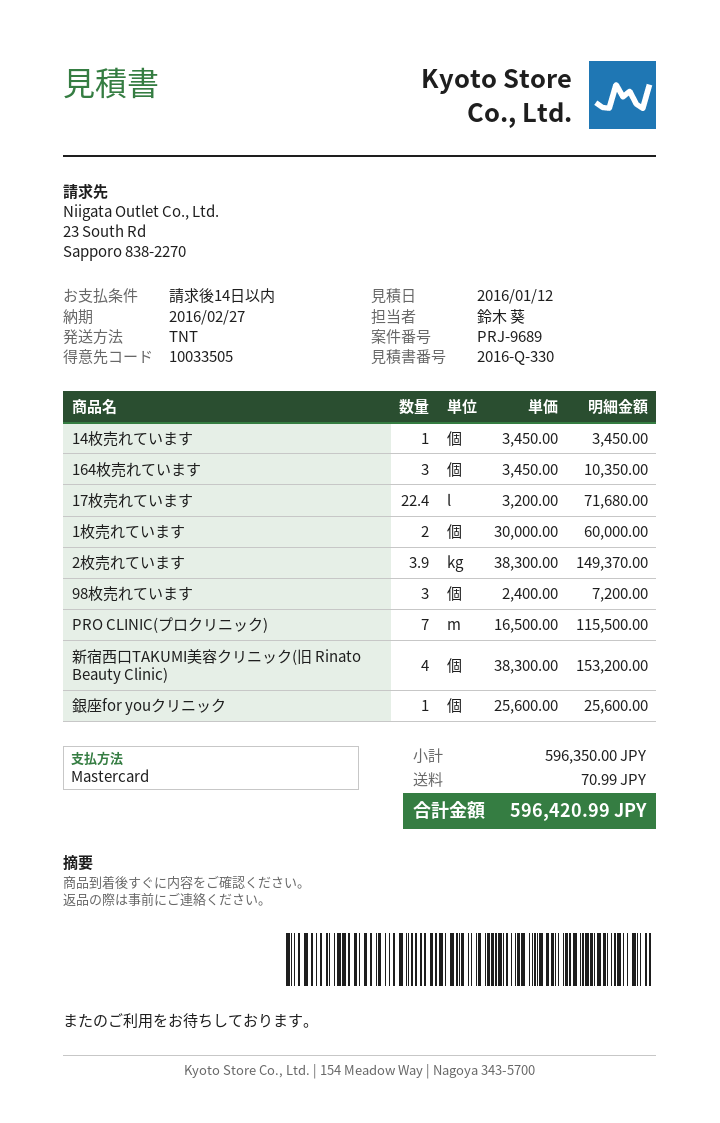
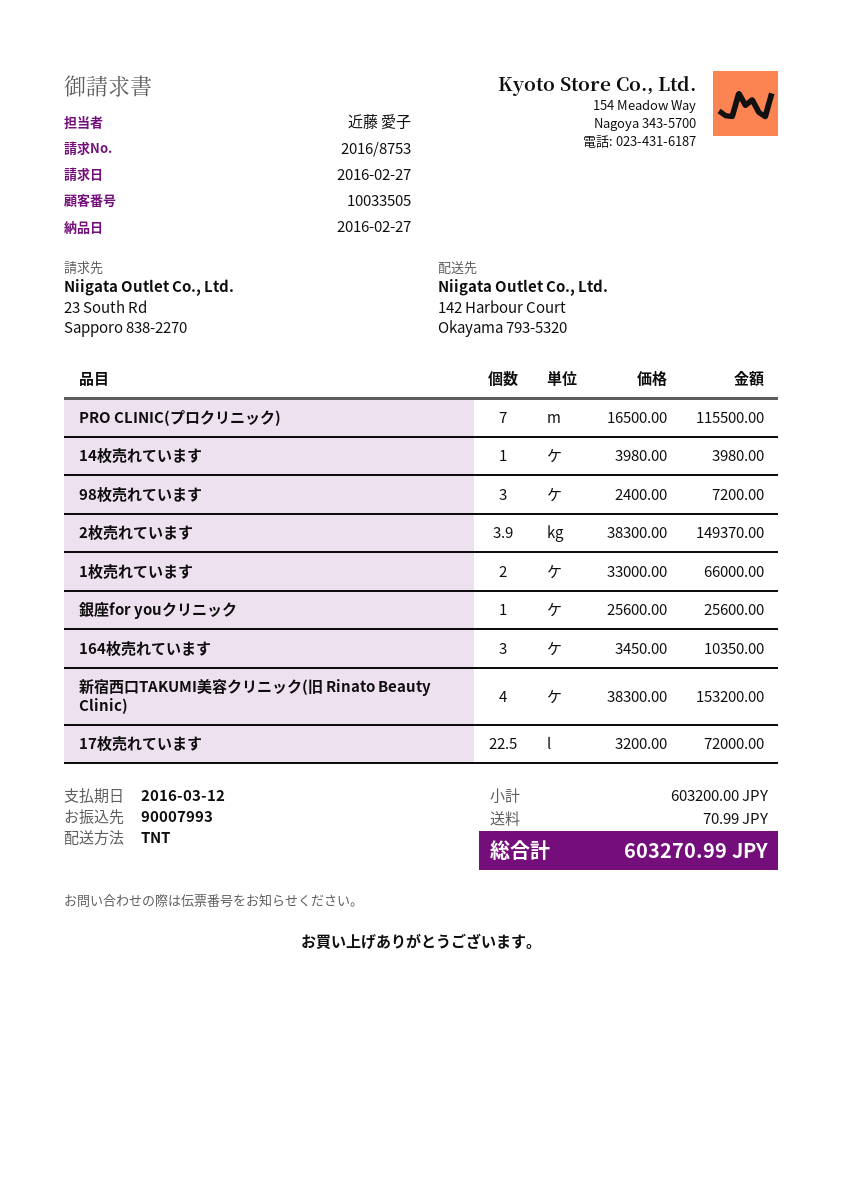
sales rep: 鈴木 葵 -> 近藤 愛子
14枚売れています: 1 x 3450.00 = 3450.00 -> 1 x 3980.00 = 3980.00
17枚売れています: 22.4 x 3200.00 = 71680.00 -> 22.5 x 3200.00 = 72000.00
1枚売れています: 2 x 30000.00 = 60000.00 -> 2 x 33000.00 = 66000.00
subtotal: 596350.00 -> 603200.00
total: 596420.99 -> 603270.99

